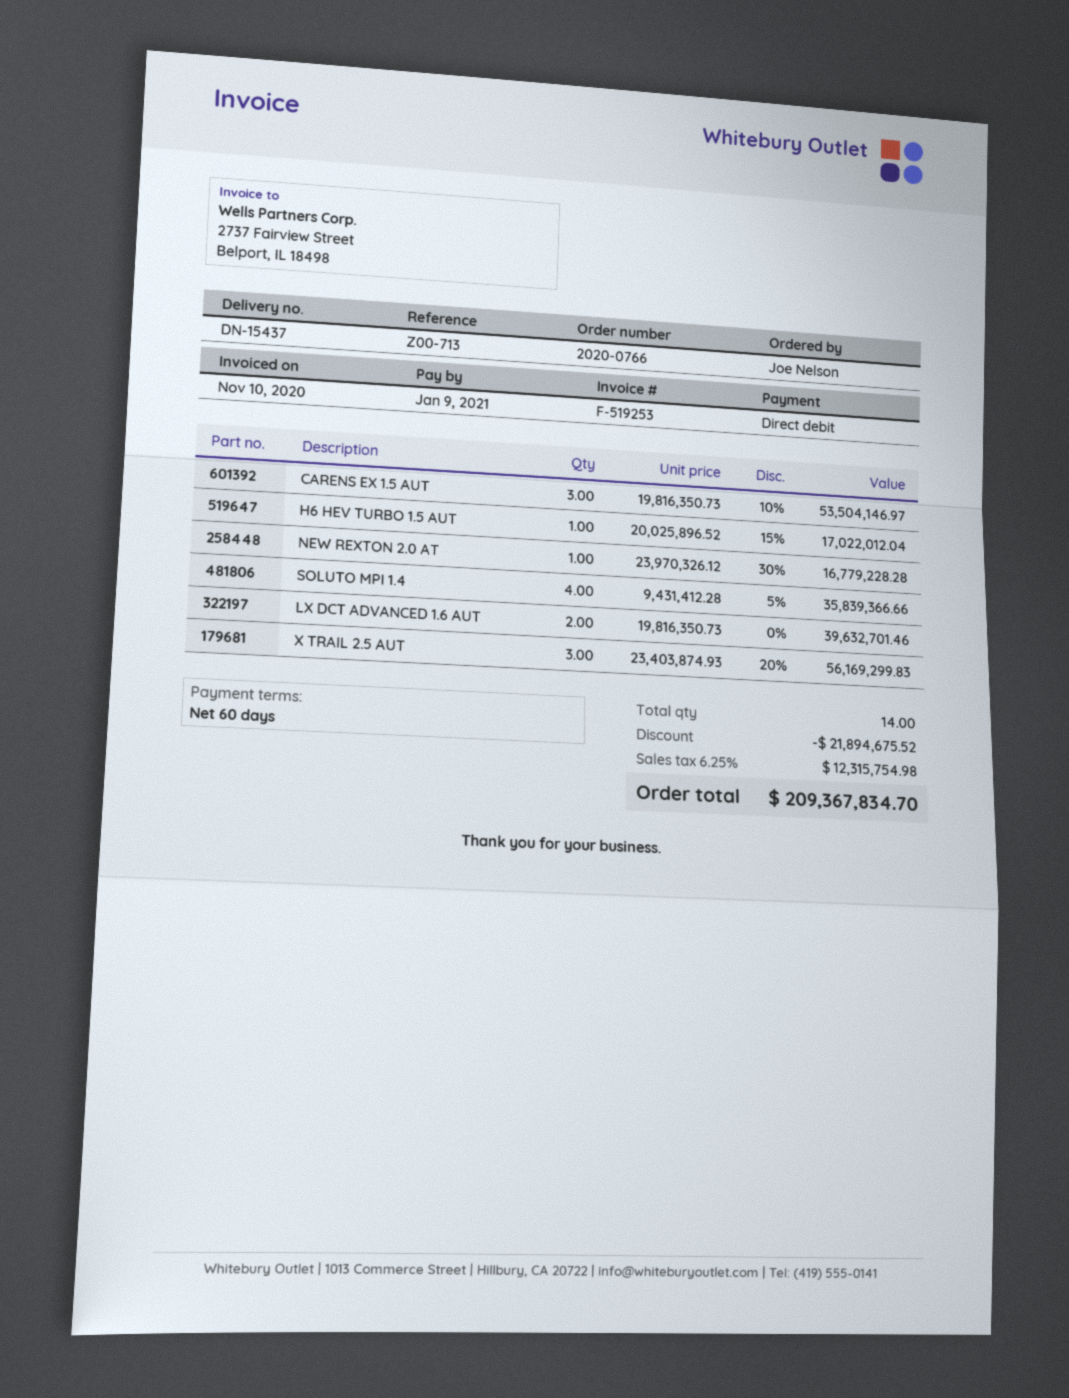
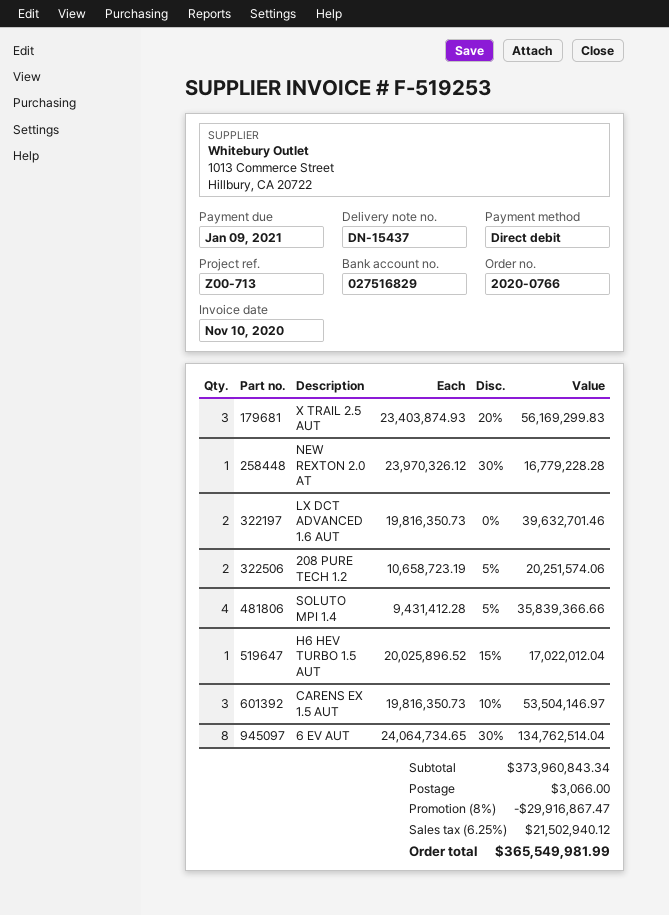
208 PURE TECH 1.2: none -> 2 x 10658723.19 - 5% = 20251574.06
6 EV AUT: none -> 8 x 24064734.65 - 30% = 134762514.04
discount: 21894675.52 -> 29916867.47
shipping: none -> 3066.00
tax: 6.25% = 12315754.98 -> 6.25% = 21502940.12
total: 209367834.70 -> 365549981.99

